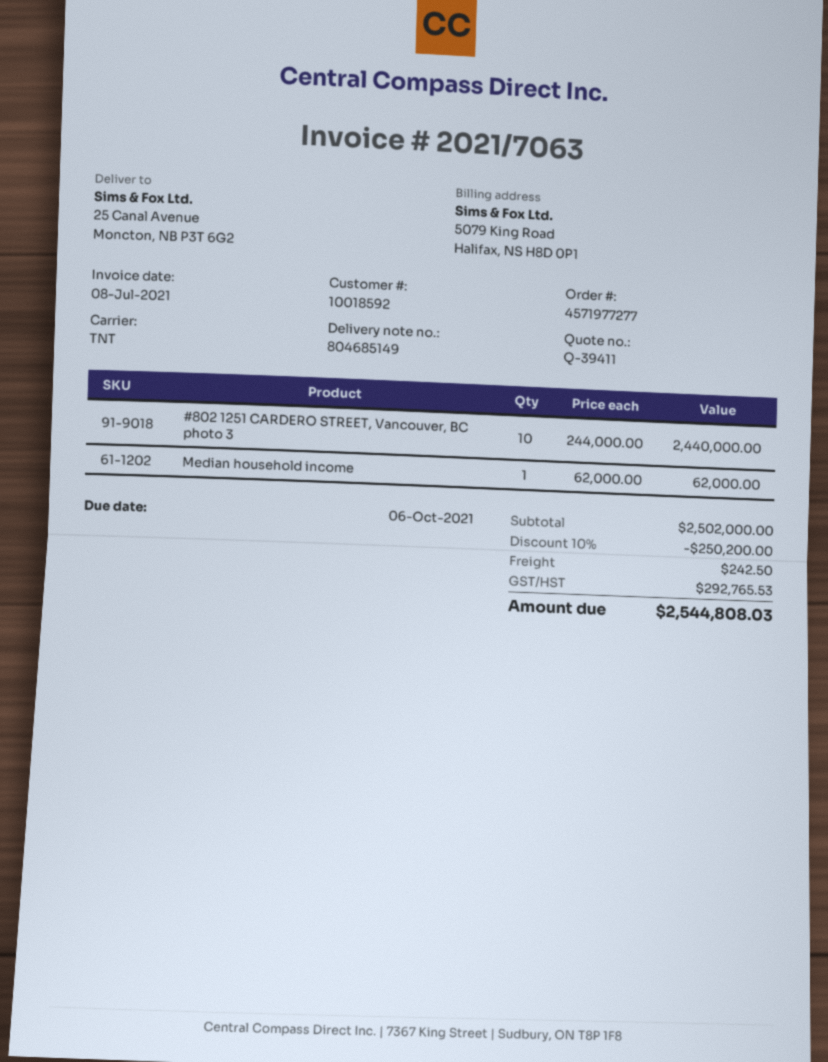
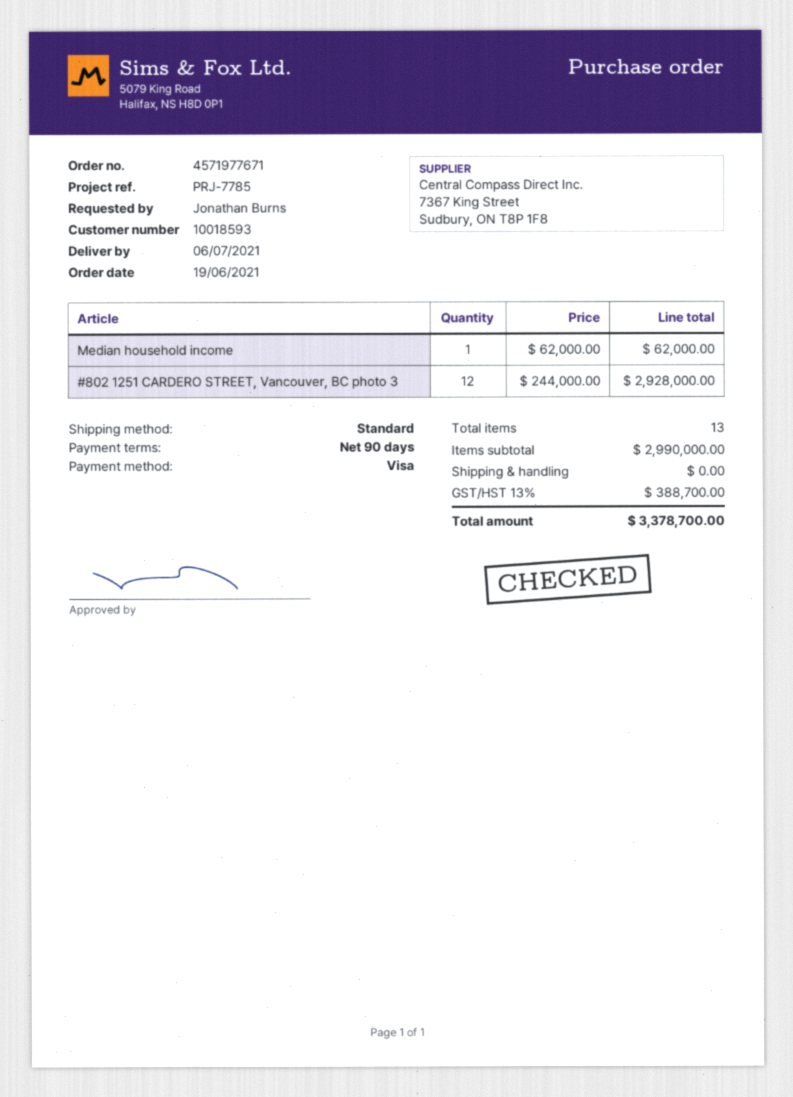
order number: 4571977277 -> 4571977671
customer number: 10018592 -> 10018593
shipping method: TNT -> standard
#802 1251 CARDERO STREET, Vancouver, BC photo 3: 10 x 244000.00 = 2440000.00 -> 12 x 244000.00 = 2928000.00
subtotal: 2502000.00 -> 2990000.00
discount: 10% = 250200.00 -> none
shipping: 242.50 -> 0.00
tax: 292765.53 -> 388700.00
total: 2544808.03 -> 3378700.00

